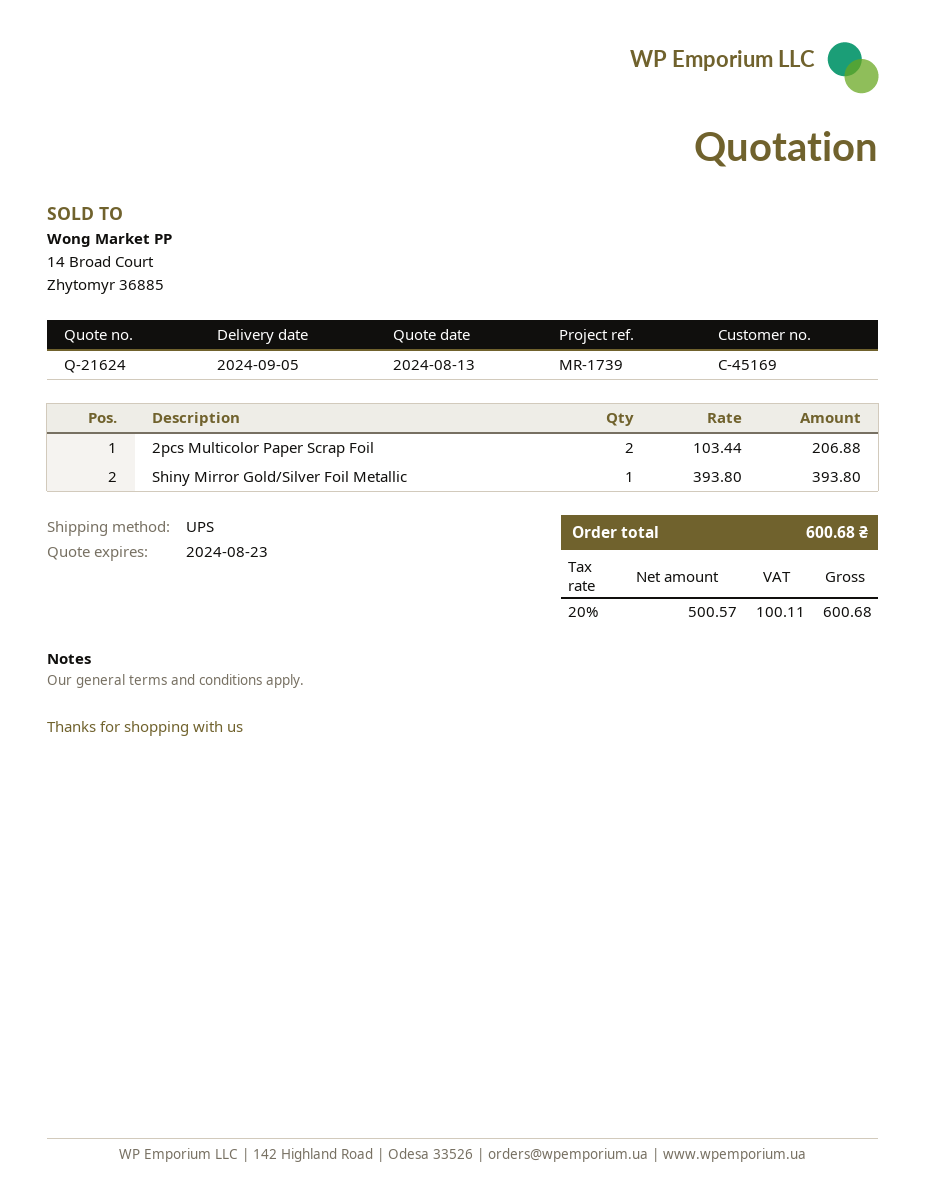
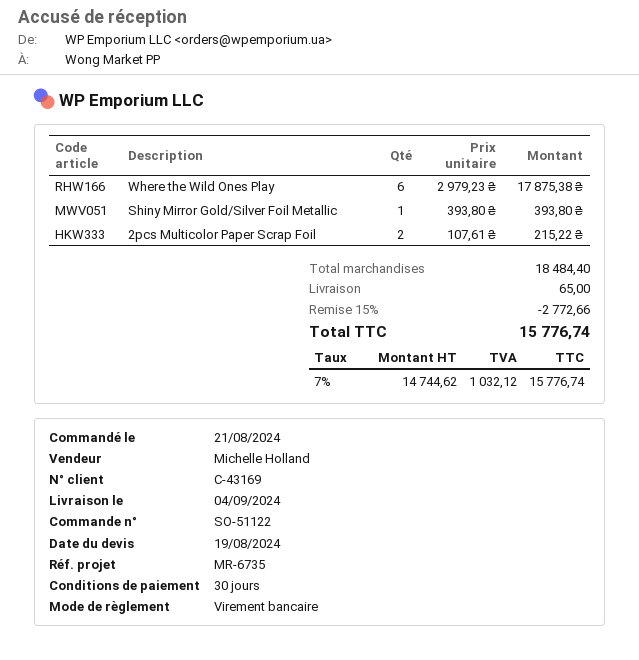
quote date: 2024-08-13 -> 2024-08-19
delivery date: 2024-09-05 -> 2024-09-04
customer number: C-45169 -> C-43169
reference: MR-1739 -> MR-6735
2pcs Multicolor Paper Scrap Foil: 2 x 103.44 = 206.88 -> 2 x 107.61 = 215.22
Where the Wild Ones Play: none -> 6 x 2979.23 = 17875.38
discount: none -> 15% = 2772.66
shipping: none -> 65.00
net: 500.57 -> 14744.62
tax: 20% = 100.11 -> 7% = 1032.12
total: 600.68 -> 15776.74

